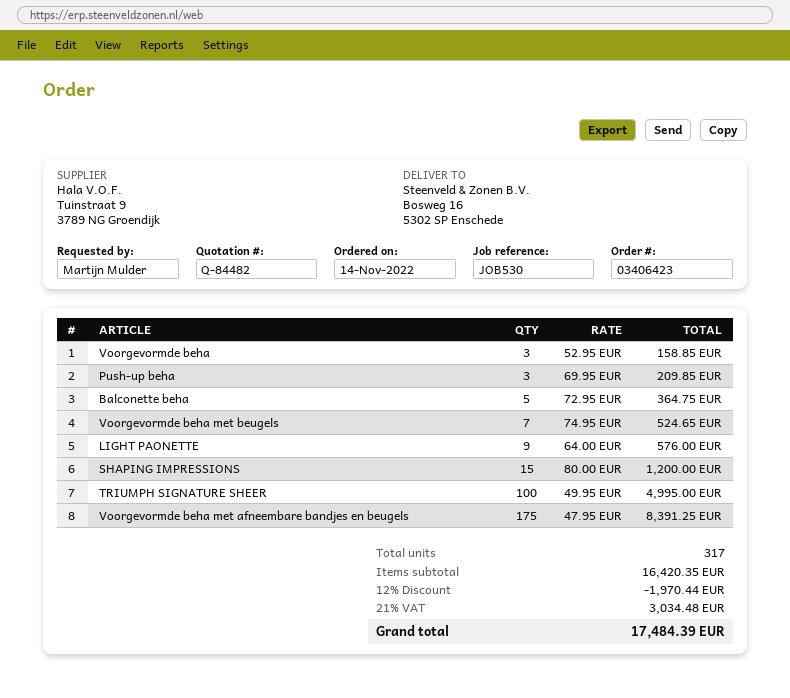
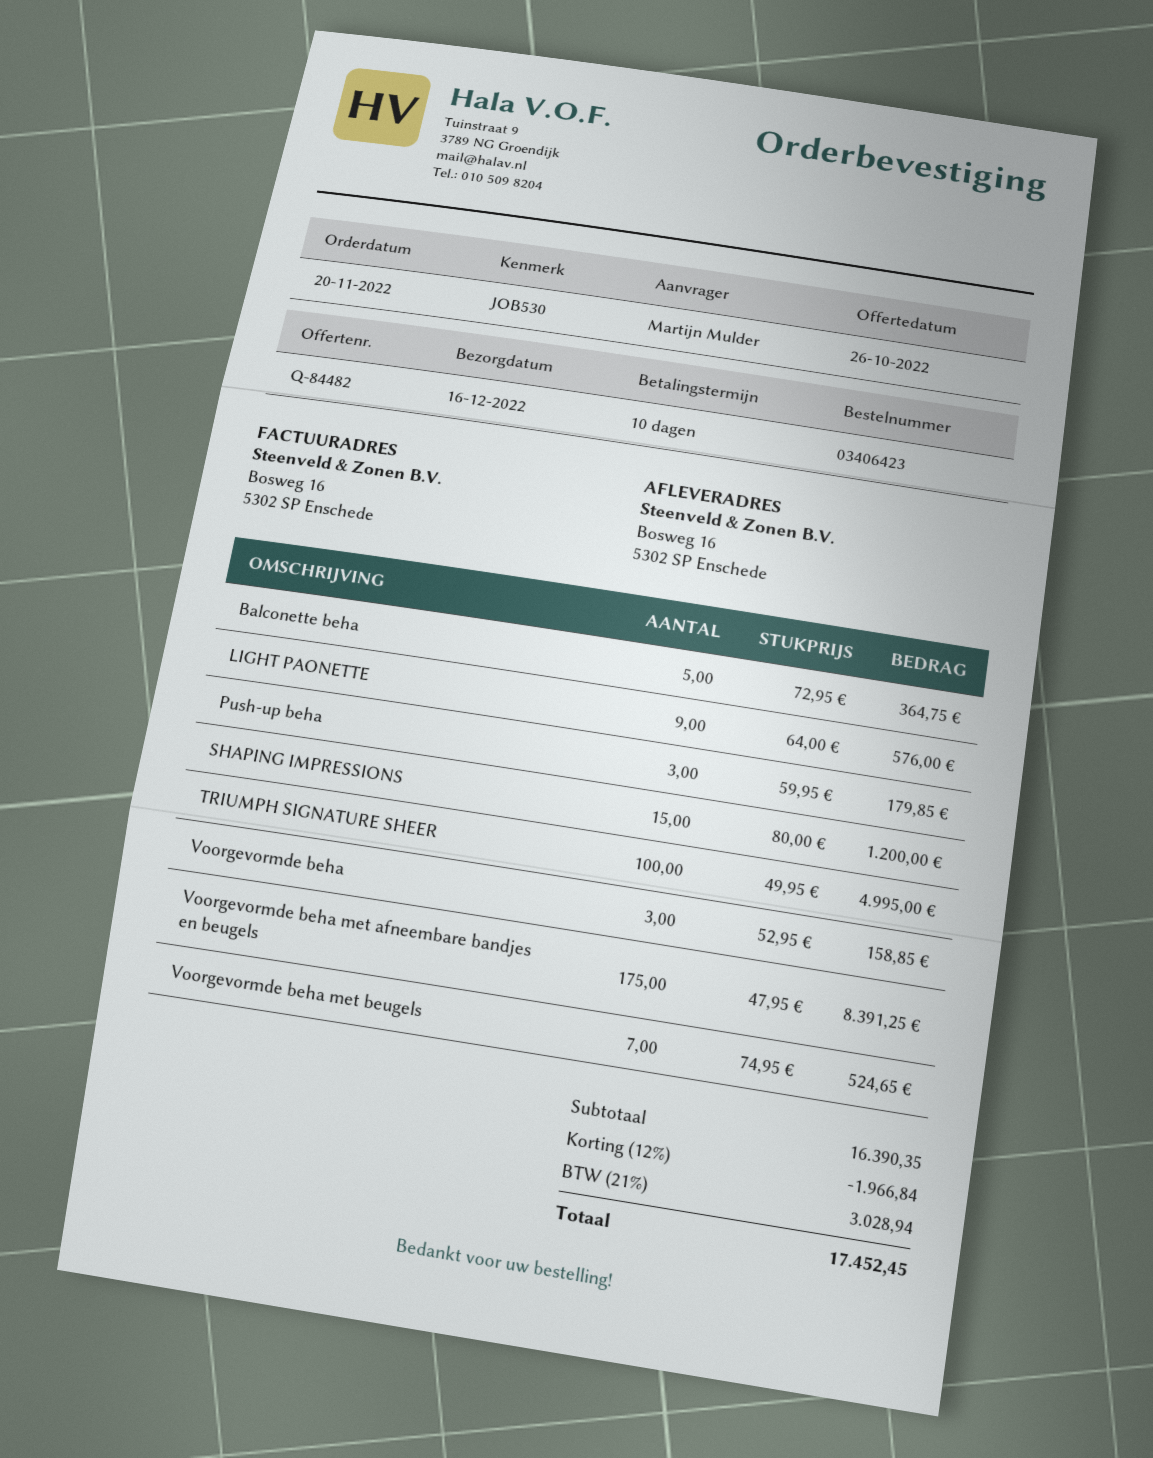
order date: 2022-11-14 -> 2022-11-20
Push-up beha: 3 x 69.95 = 209.85 -> 3 x 59.95 = 179.85
subtotal: 16420.35 -> 16390.35
discount: 12% = 1970.44 -> 12% = 1966.84
tax: 21% = 3034.48 -> 21% = 3028.94
total: 17484.39 -> 17452.45

